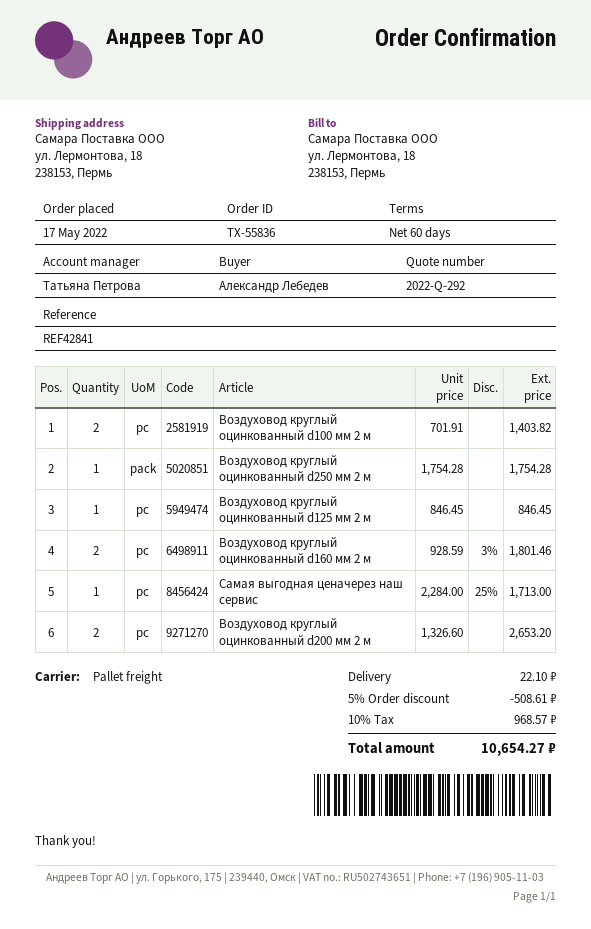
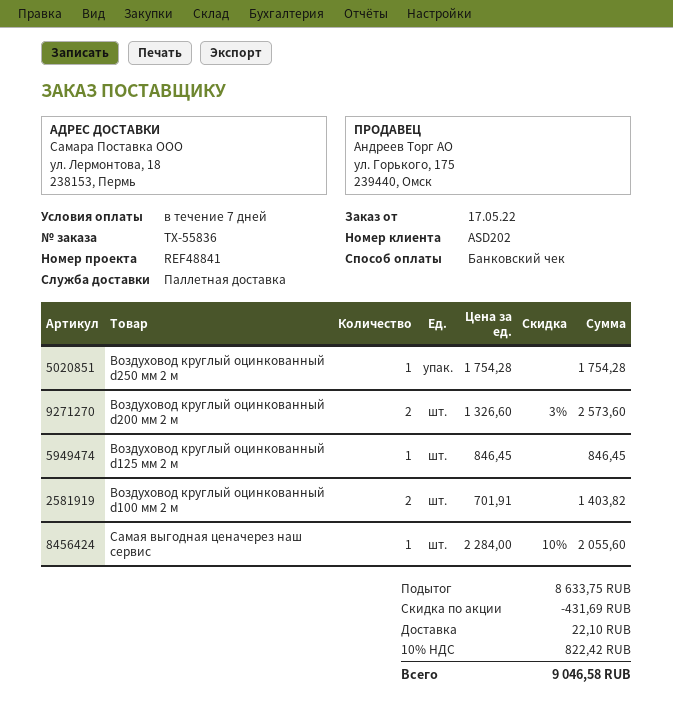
payment terms: 60 days -> 7 days
reference: REF42841 -> REF48841
Воздуховод круглый оцинкованный d160 мм 2 м: 2 x 928.59 - 3% = 1801.46 -> none
Самая выгодная ценачерез наш сервис: 1 x 2284.00 - 25% = 1713.00 -> 1 x 2284.00 - 10% = 2055.60
Воздуховод круглый оцинкованный d200 мм 2 м: 2 x 1326.60 = 2653.20 -> 2 x 1326.60 - 3% = 2573.60
discount: 508.61 -> 431.69
tax: 10% = 968.57 -> 10% = 822.42
total: 10654.27 -> 9046.58

